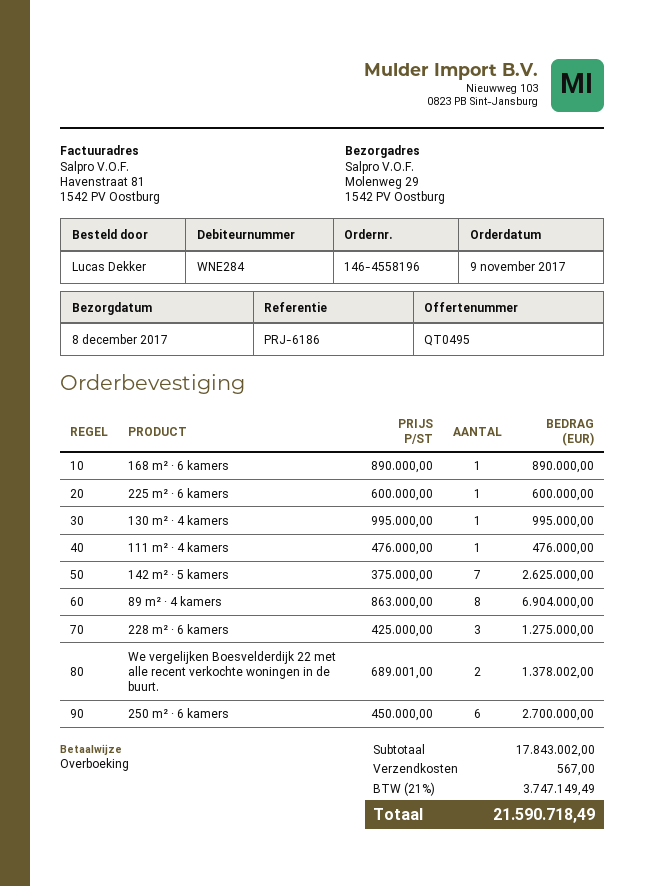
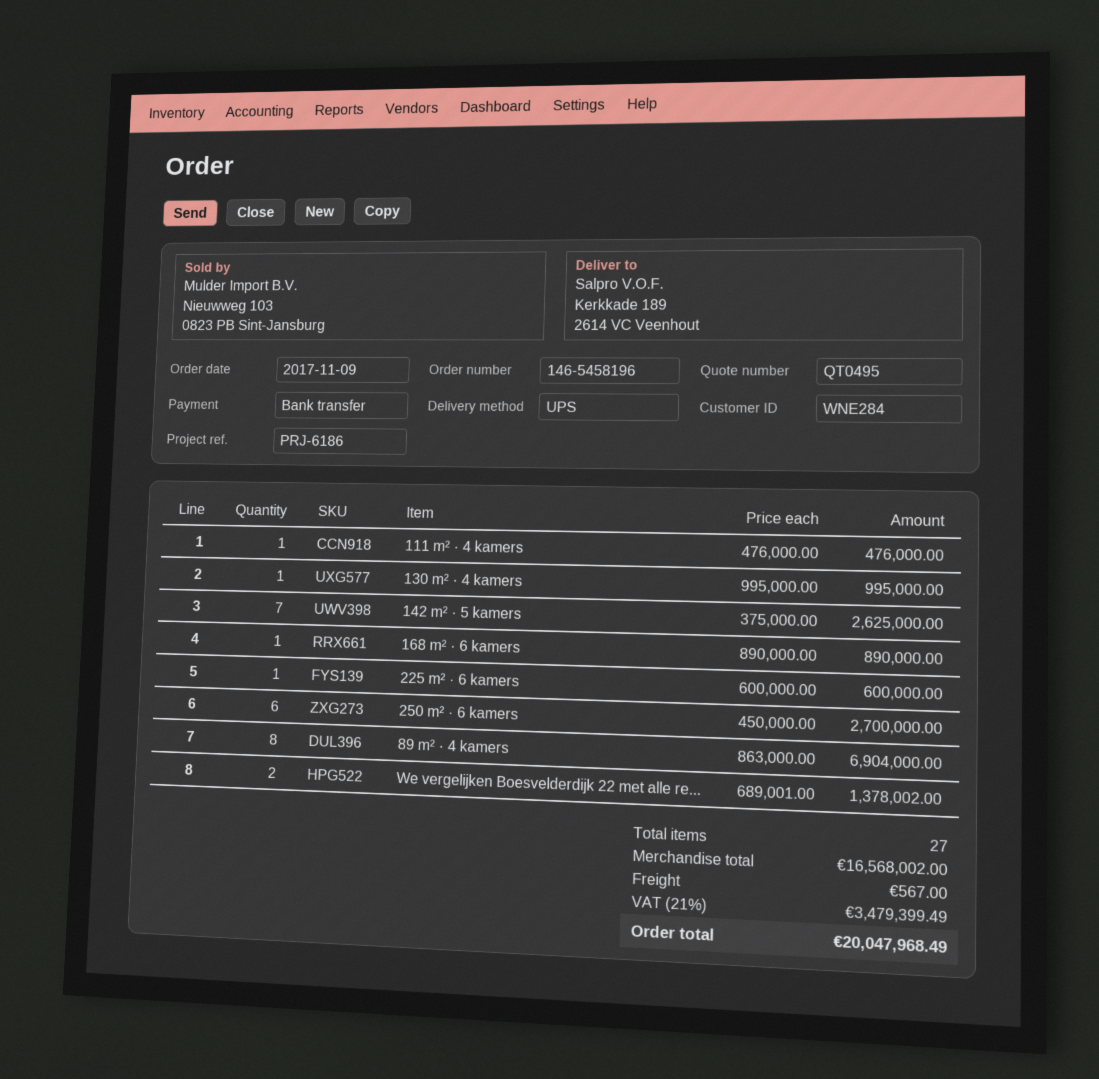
order number: 146-4558196 -> 146-5458196
ship to: Molenweg 29, 1542 PV Oostburg -> Kerkkade 189, 2614 VC Veenhout
228 m² · 6 kamers: 3 x 425000.00 = 1275000.00 -> none
subtotal: 17843002.00 -> 16568002.00
tax: 21% = 3747149.49 -> 21% = 3479399.49
total: 21590718.49 -> 20047968.49

